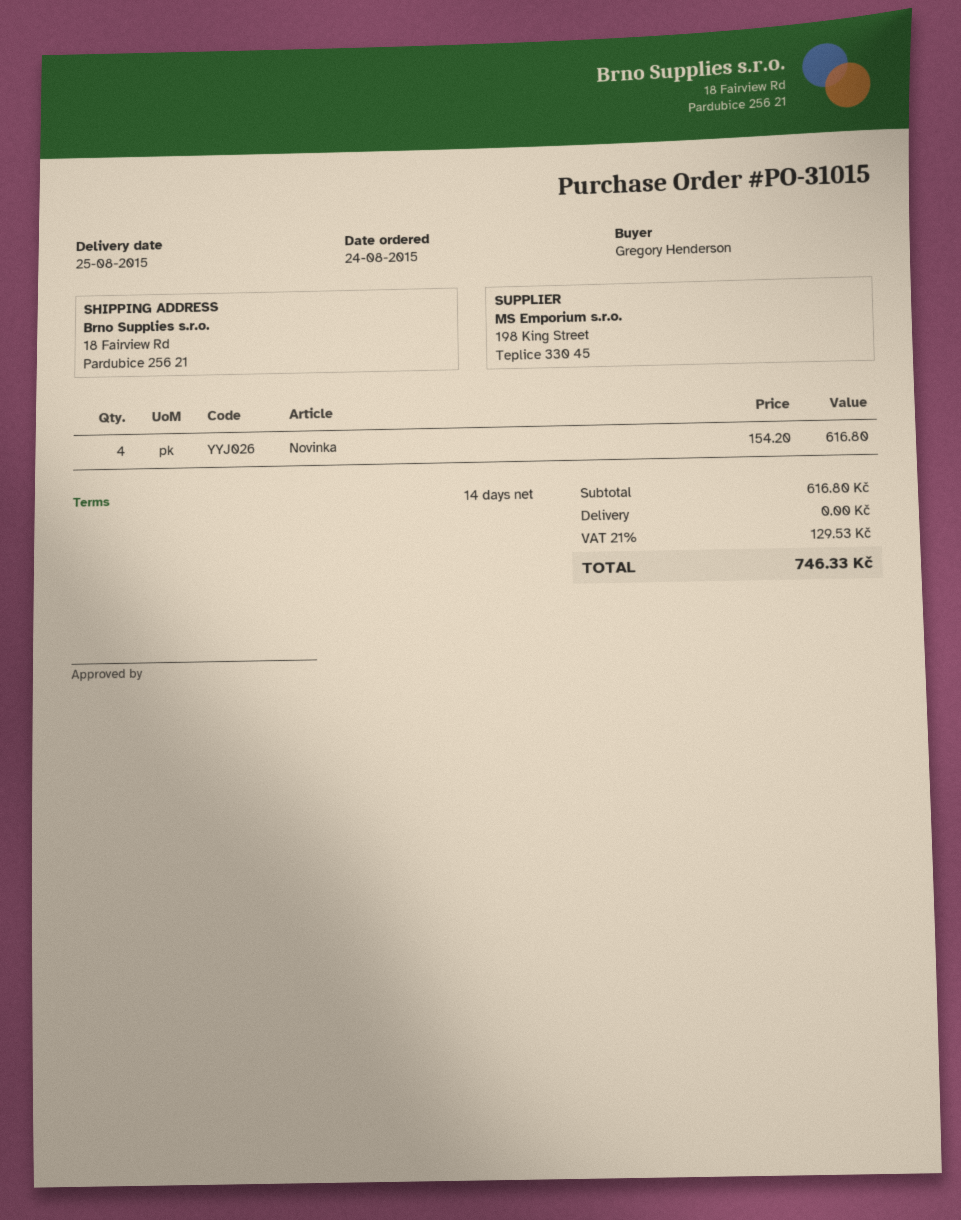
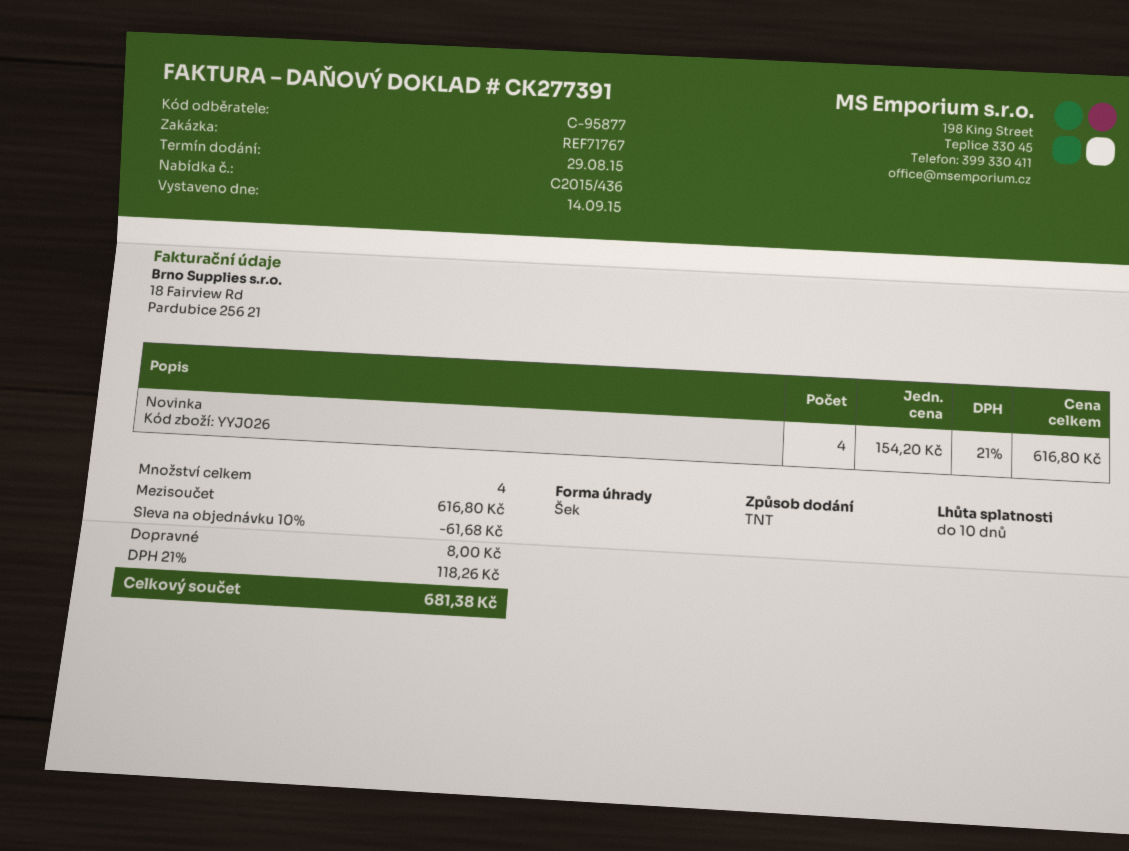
delivery date: 2015-08-25 -> 2015-08-29
payment terms: 14 days -> 10 days
discount: none -> 10% = 61.68
shipping: 0.00 -> 8.00
tax: 21% = 129.53 -> 21% = 118.26
total: 746.33 -> 681.38

